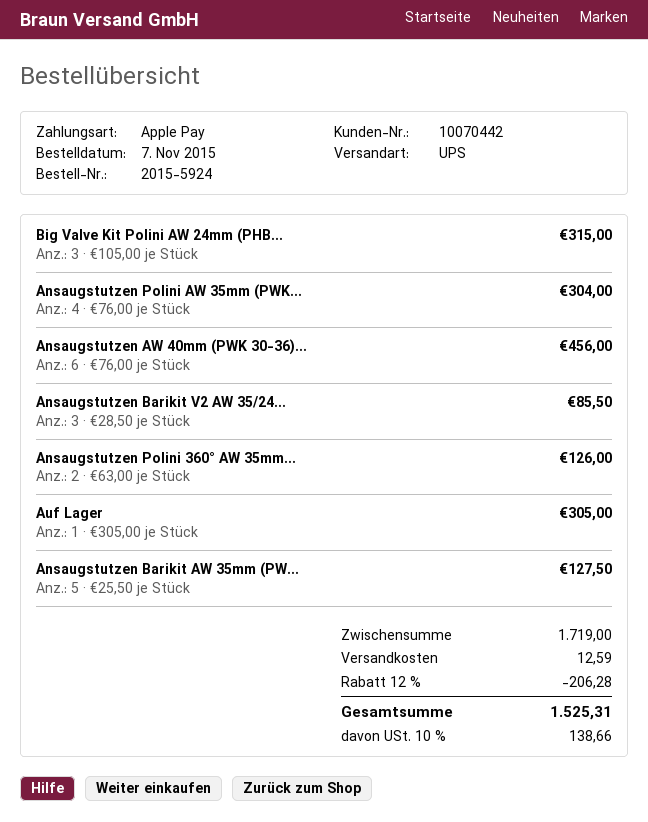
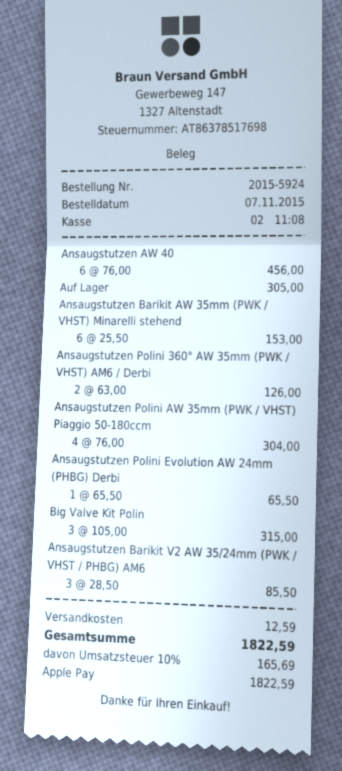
Ansaugstutzen Barikit AW 35mm (PW...: 5 x 25.50 = 127.50 -> 6 x 25.50 = 153.00
Ansaugstutzen Polini Evolution AW 24mm (PHBG) Derbi: none -> 1 x 65.50 = 65.50
discount: 12% = 206.28 -> none
tax: 10% = 138.66 -> 10% = 165.69
total: 1525.31 -> 1822.59

